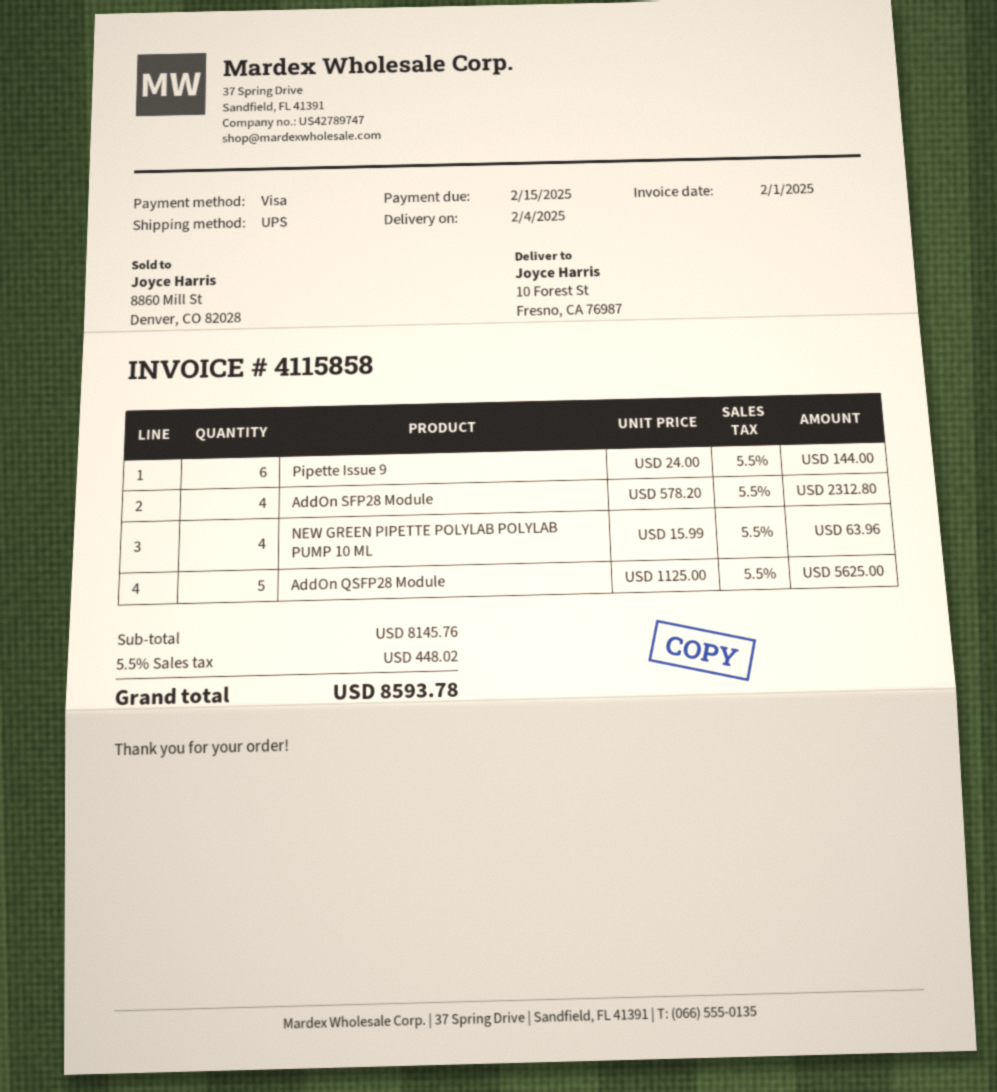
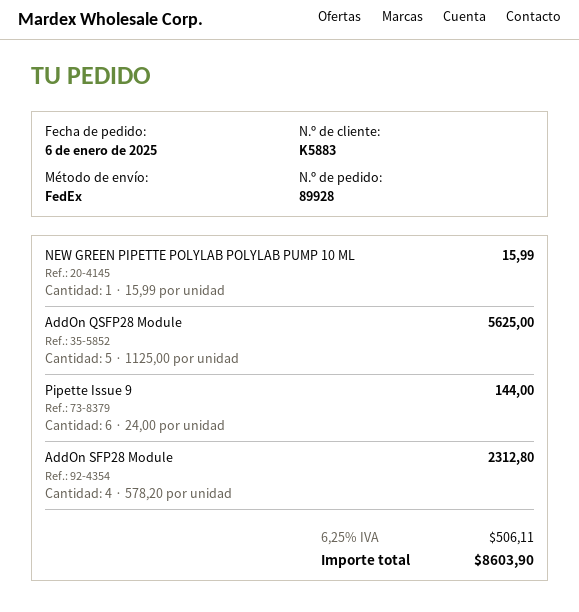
shipping method: UPS -> FedEx
NEW GREEN PIPETTE POLYLAB POLYLAB PUMP 10 ML: 4 x 15.99 = 63.96 -> 1 x 15.99 = 15.99
tax: 5.5% = 448.02 -> 6.25% = 506.11
total: 8593.78 -> 8603.90

